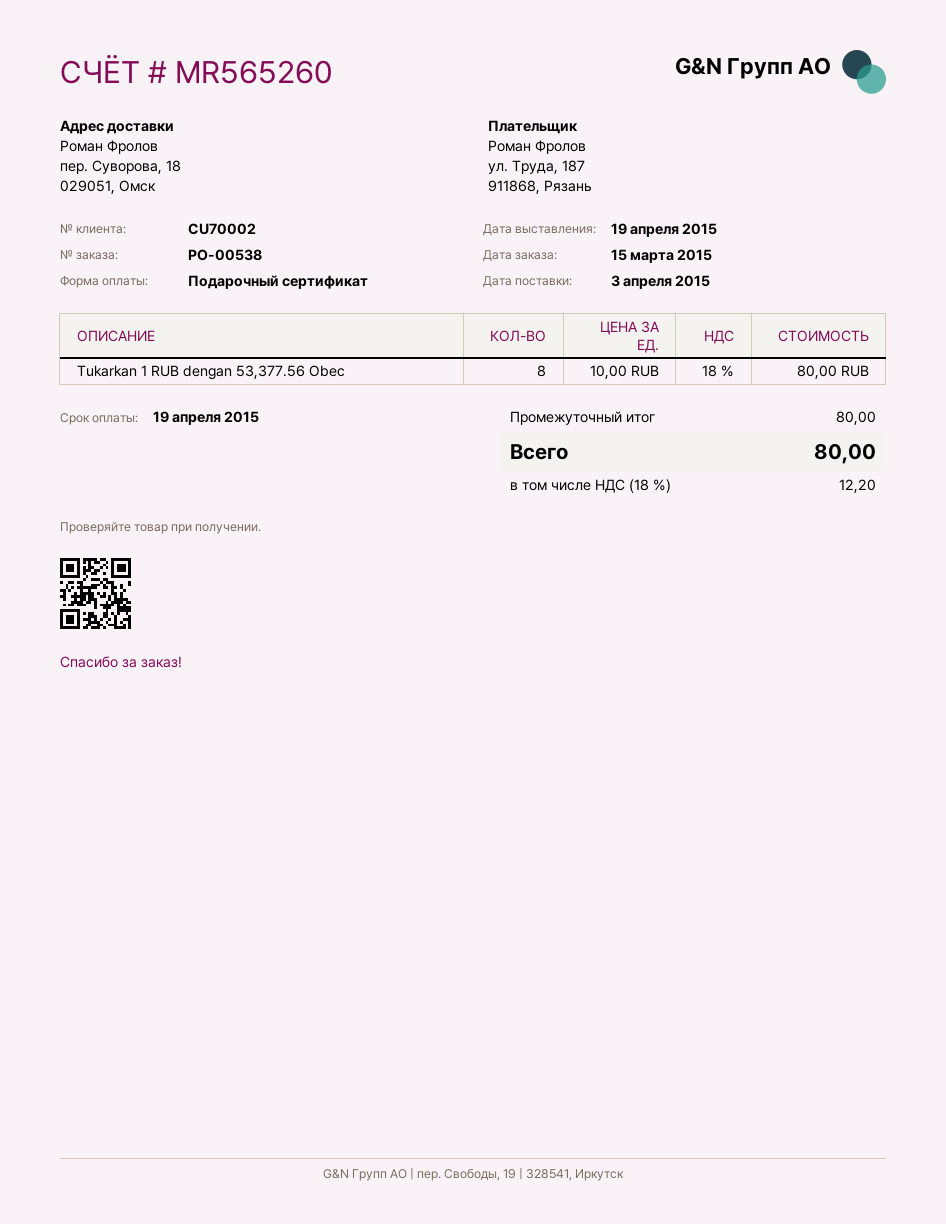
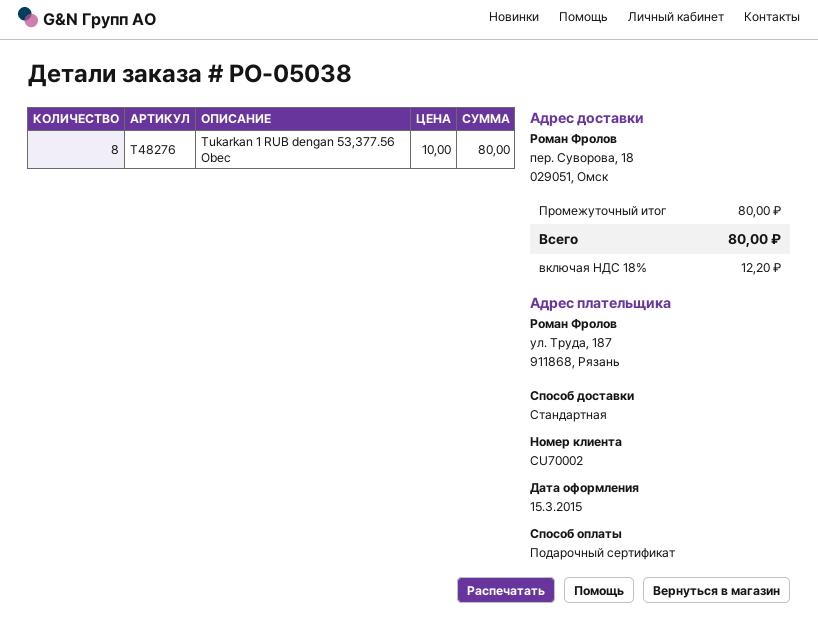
order number: PO-00538 -> PO-05038

